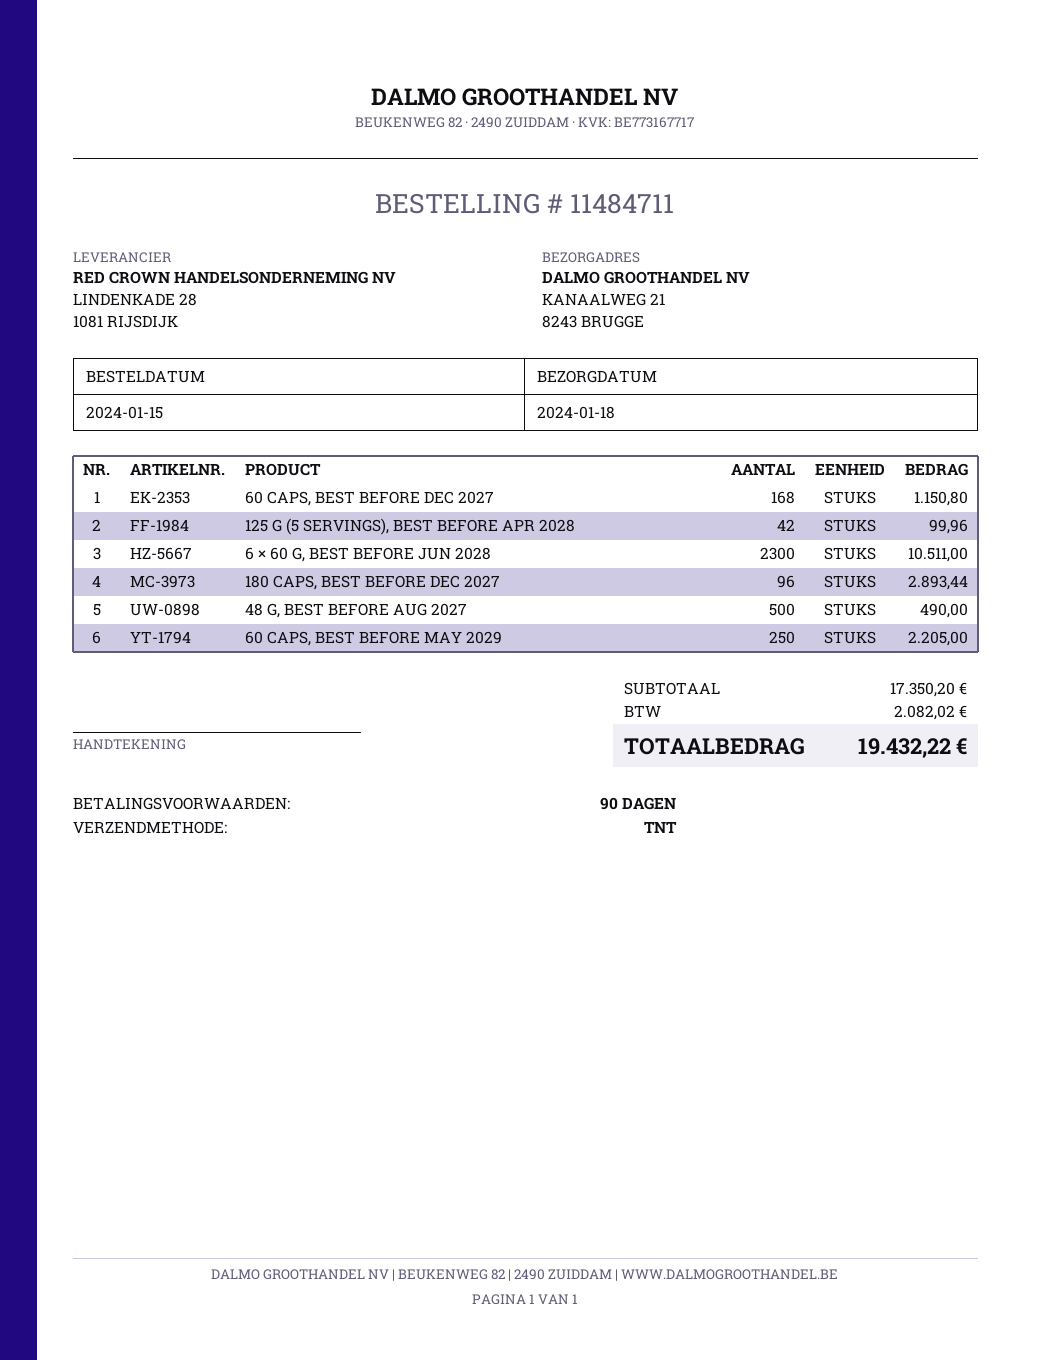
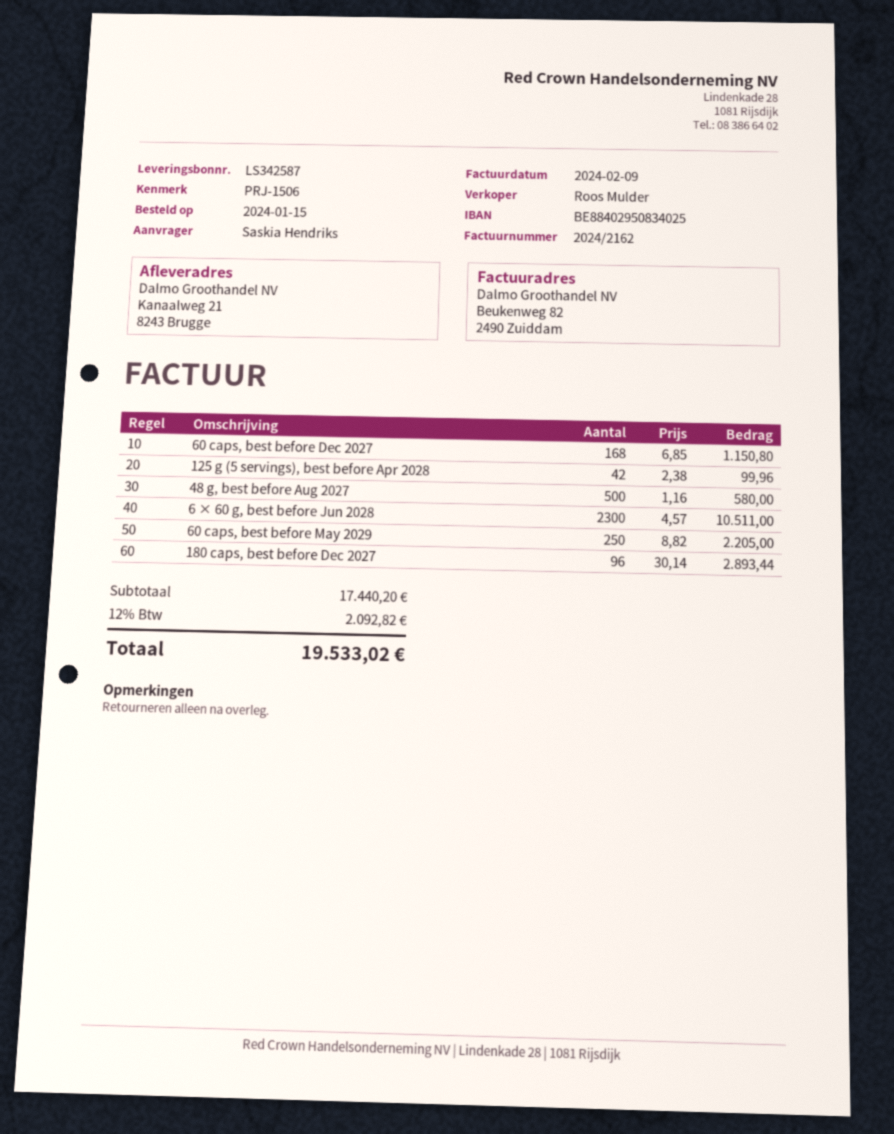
48 G, BEST BEFORE AUG 2027: 500 for 490.00 -> 500 for 580.00
subtotal: 17350.20 -> 17440.20
tax: 2082.02 -> 2092.82
total: 19432.22 -> 19533.02

